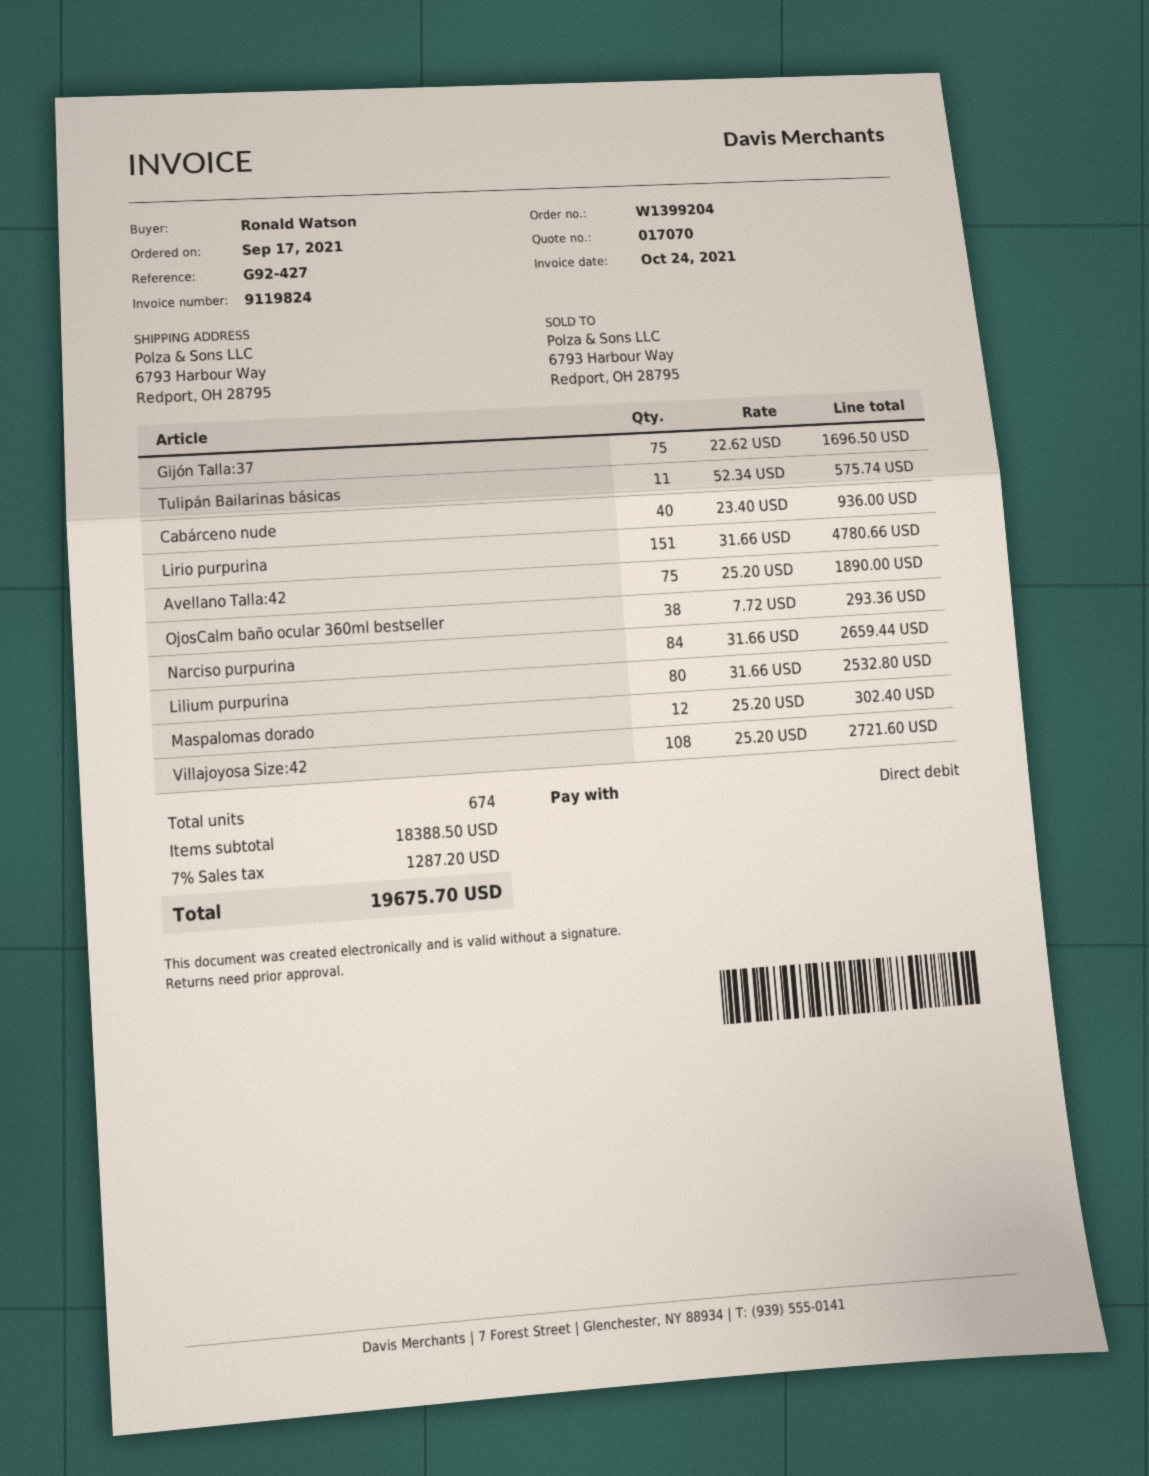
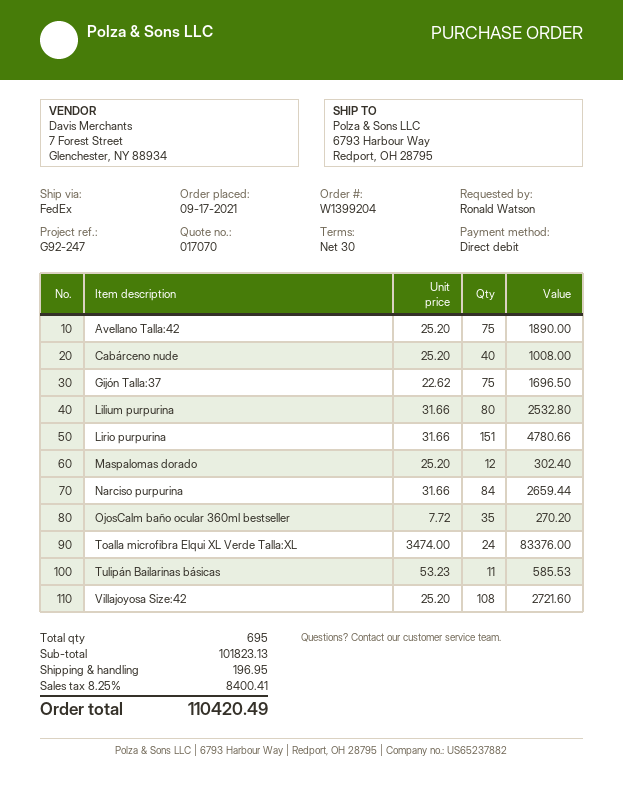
reference: G92-427 -> G92-247
Tulipán Bailarinas básicas: 11 x 52.34 = 575.74 -> 11 x 53.23 = 585.53
Cabárceno nude: 40 x 23.40 = 936.00 -> 40 x 25.20 = 1008.00
OjosCalm baño ocular 360ml bestseller: 38 x 7.72 = 293.36 -> 35 x 7.72 = 270.20
Toalla microfibra Elqui XL Verde Talla:XL: none -> 24 x 3474.00 = 83376.00
total quantity: 674 -> 695
subtotal: 18388.50 -> 101823.13
shipping: none -> 196.95
tax: 7% = 1287.20 -> 8.25% = 8400.41
total: 19675.70 -> 110420.49

